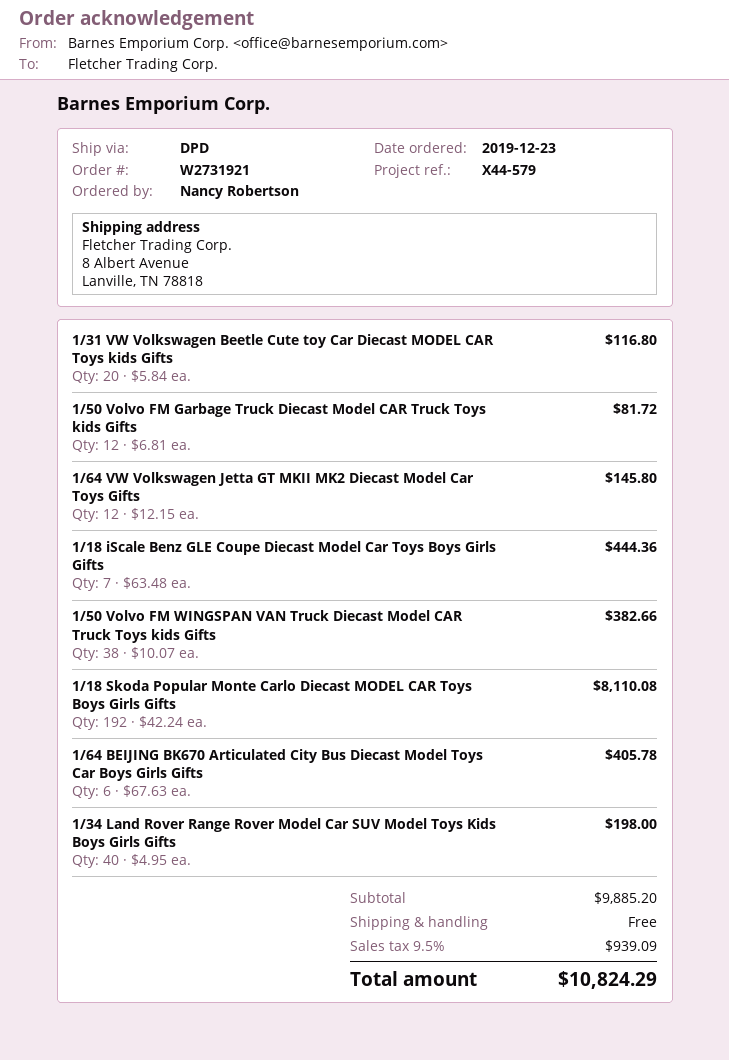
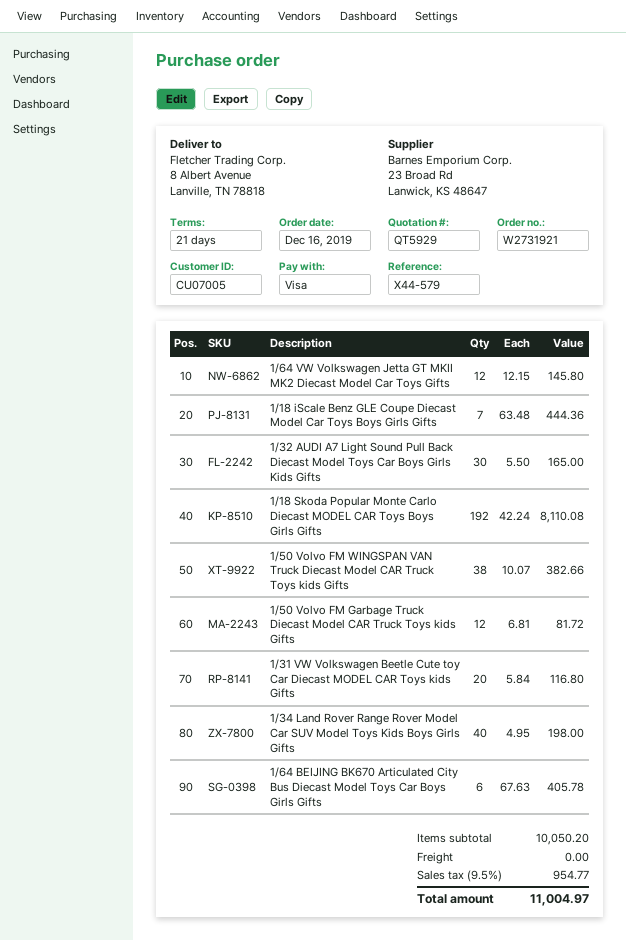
order date: 2019-12-23 -> 2019-12-16
1/32 AUDI A7 Light Sound Pull Back Diecast Model Toys Car Boys Girls Kids Gifts: none -> 30 x 5.50 = 165.00
subtotal: 9885.20 -> 10050.20
tax: 9.5% = 939.09 -> 9.5% = 954.77
total: 10824.29 -> 11004.97

